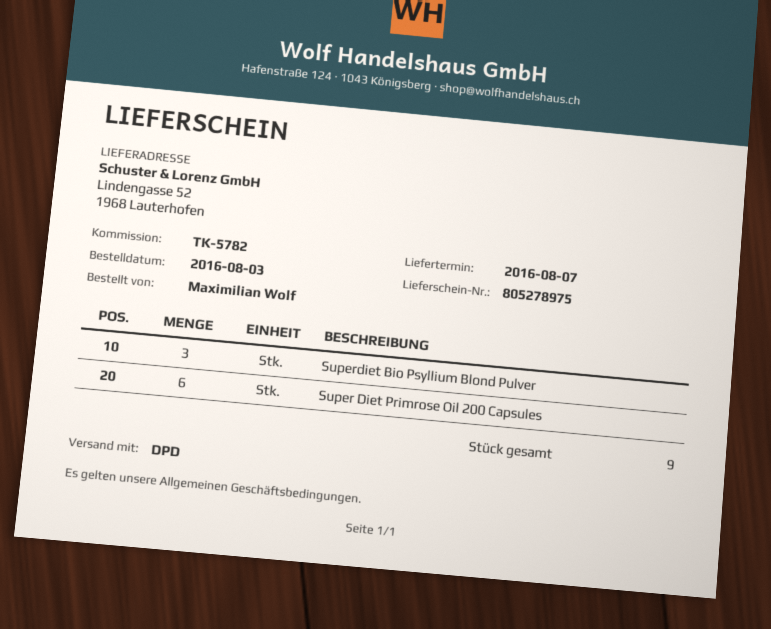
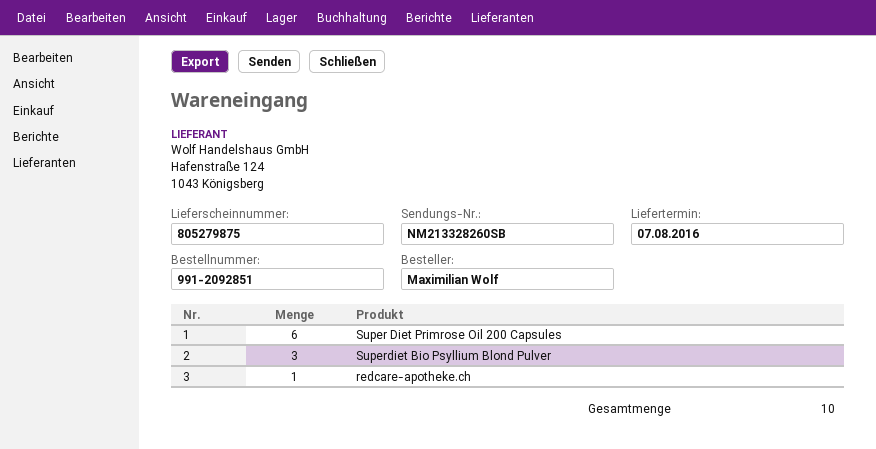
delivery note number: 805278975 -> 805279875
redcare-apotheke.ch: none -> 1
total quantity: 9 -> 10

